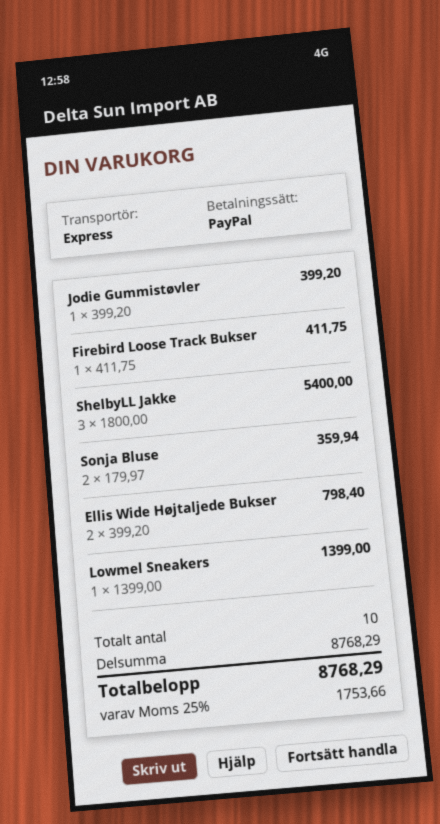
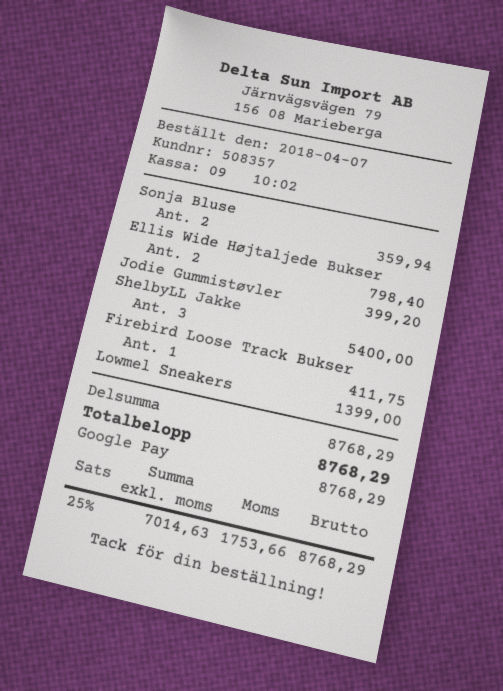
payment method: PayPal -> Google Pay

